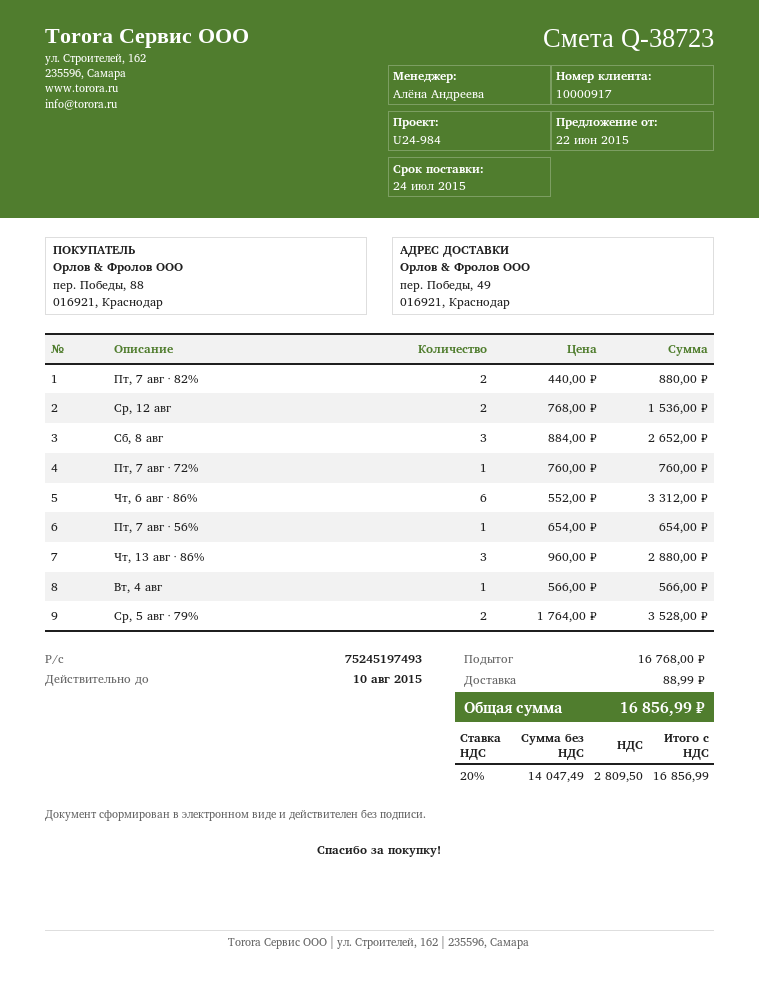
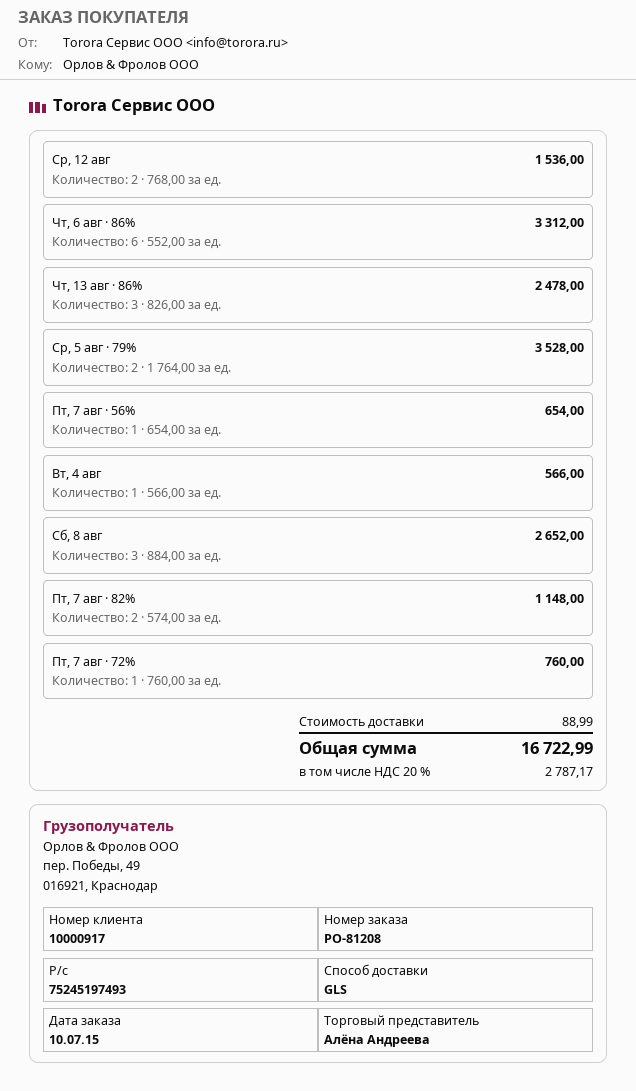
Пт, 7 авг · 82%: 2 x 440.00 = 880.00 -> 2 x 574.00 = 1148.00
Чт, 13 авг · 86%: 3 x 960.00 = 2880.00 -> 3 x 826.00 = 2478.00
tax: 20% = 2809.50 -> 20% = 2787.17
total: 16856.99 -> 16722.99

